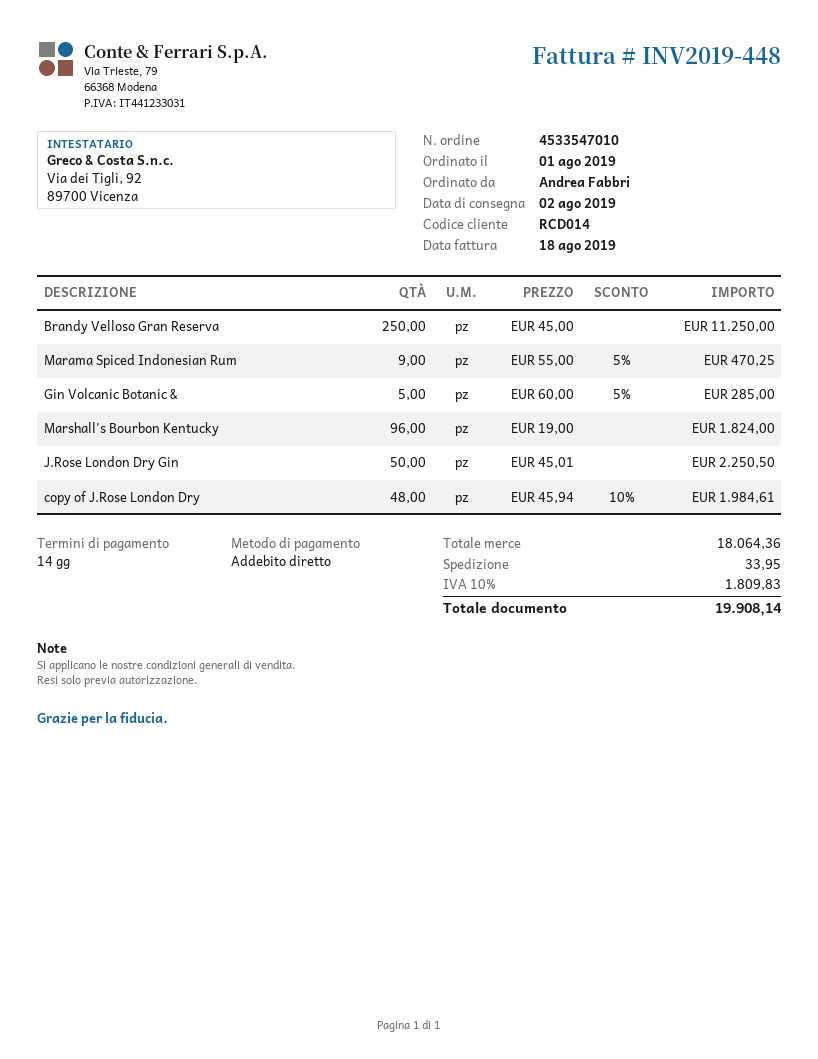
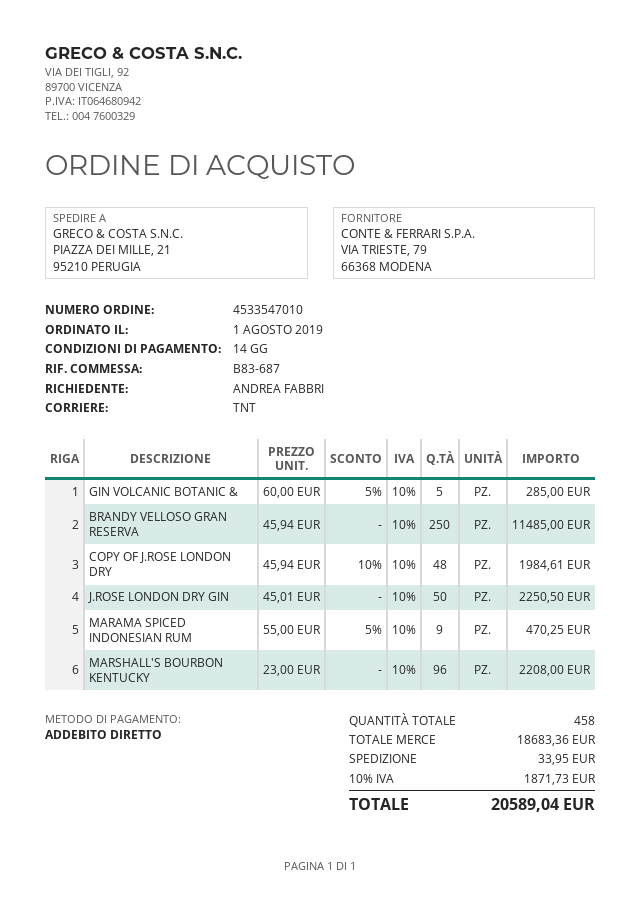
Brandy Velloso Gran Reserva: 250 x 45.00 = 11250.00 -> 250 x 45.94 = 11485.00
Marshall's Bourbon Kentucky: 96 x 19.00 = 1824.00 -> 96 x 23.00 = 2208.00
subtotal: 18064.36 -> 18683.36
tax: 10% = 1809.83 -> 10% = 1871.73
total: 19908.14 -> 20589.04

